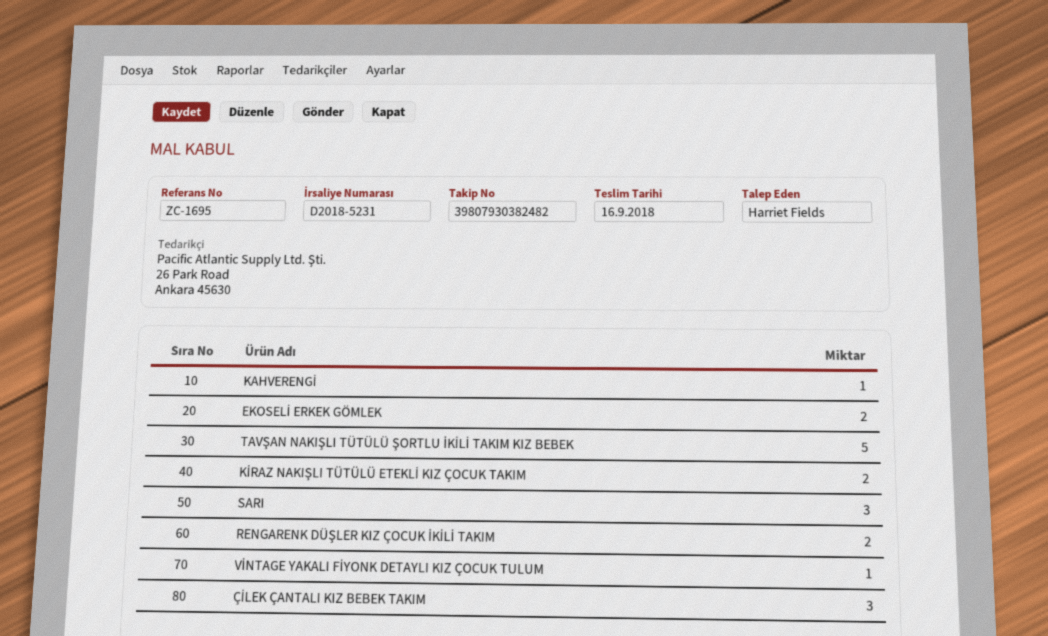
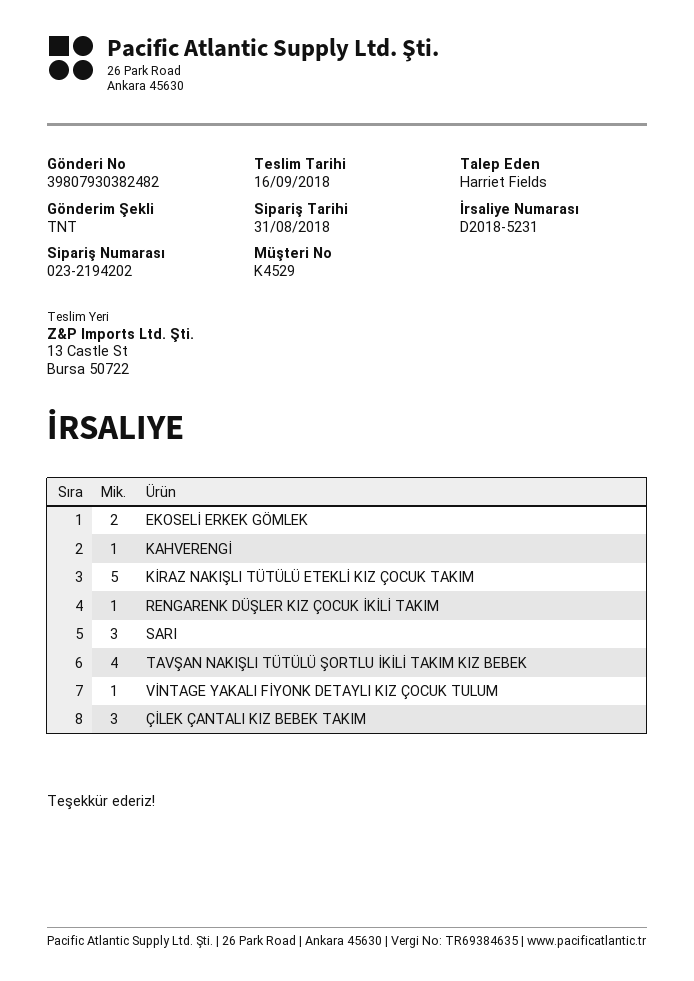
TAVŞAN NAKIŞLI TÜTÜLÜ ŞORTLU İKİLİ TAKIM KIZ BEBEK: 5 -> 4
KİRAZ NAKIŞLI TÜTÜLÜ ETEKLİ KIZ ÇOCUK TAKIM: 2 -> 5
RENGARENK DÜŞLER KIZ ÇOCUK İKİLİ TAKIM: 2 -> 1

